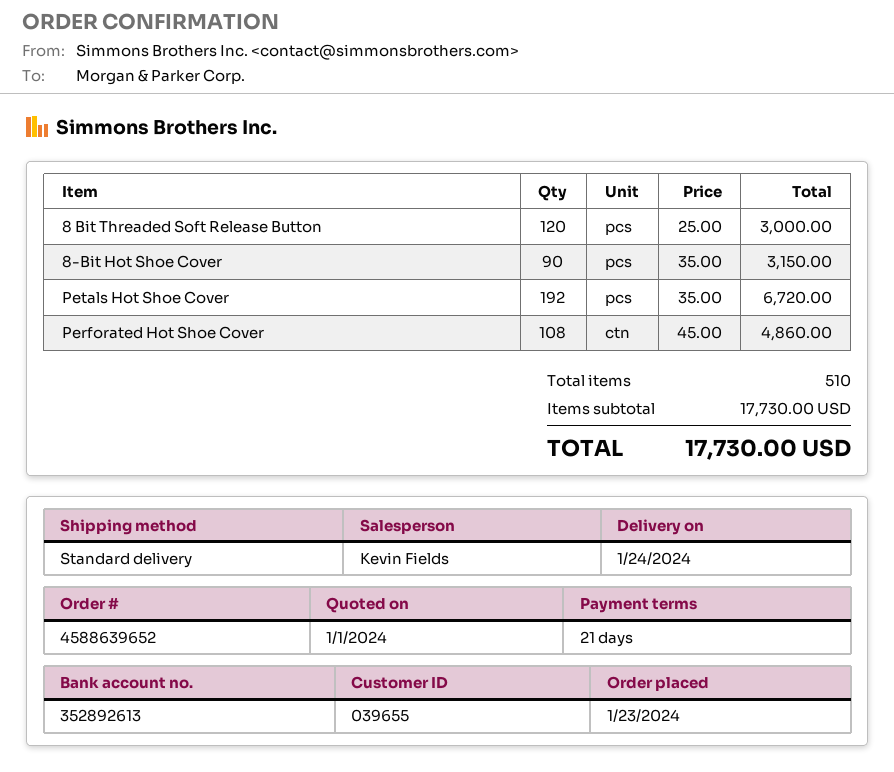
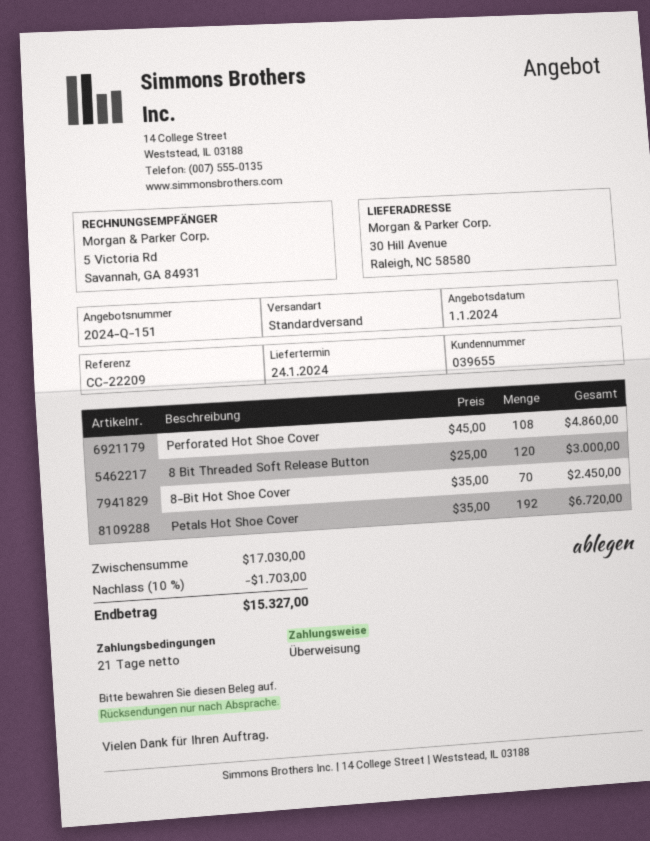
8-Bit Hot Shoe Cover: 90 x 35.00 = 3150.00 -> 70 x 35.00 = 2450.00
subtotal: 17730.00 -> 17030.00
discount: none -> 10% = 1703.00
total: 17730.00 -> 15327.00

